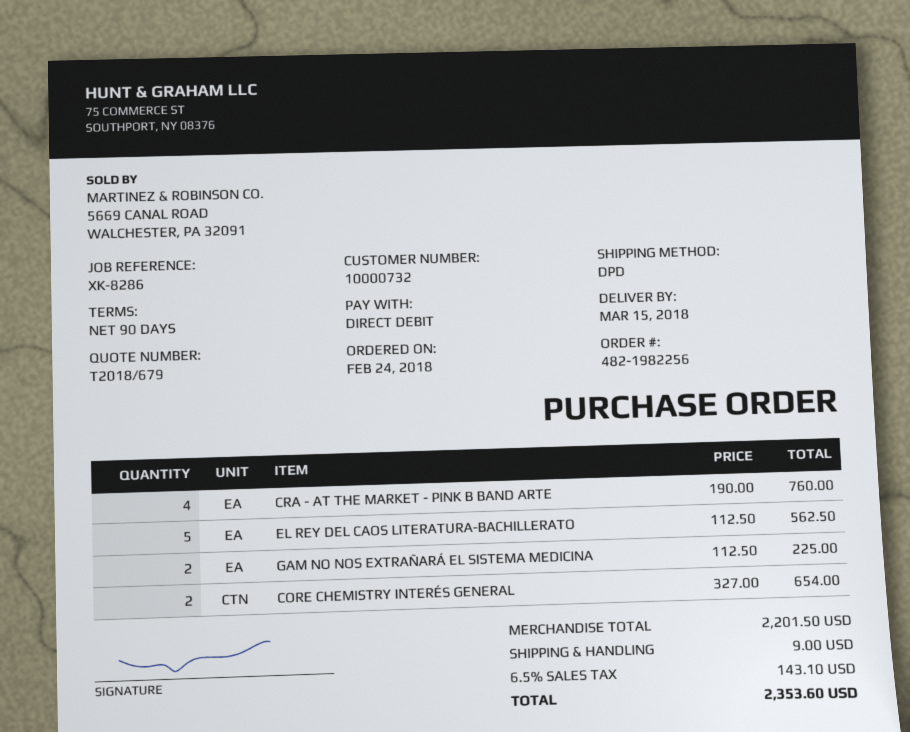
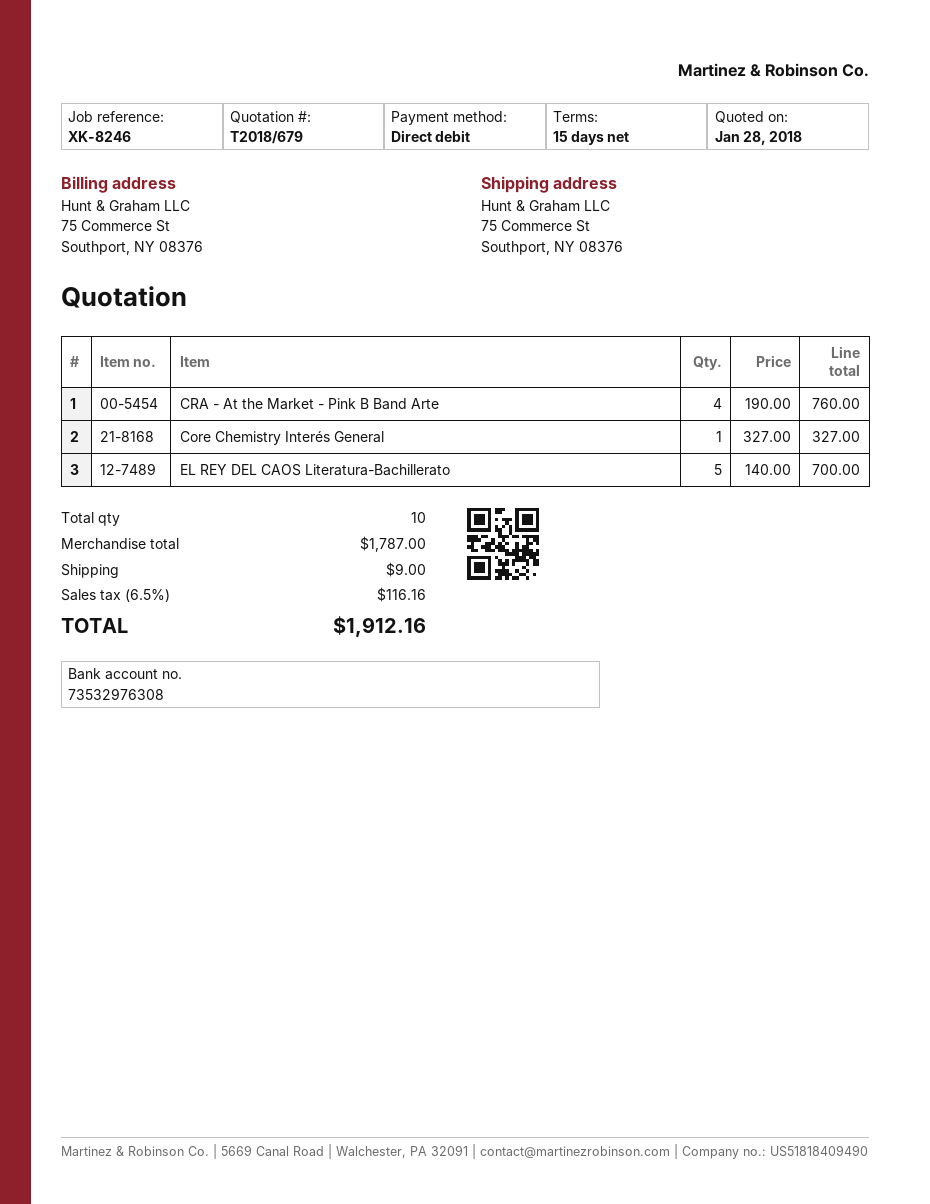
payment terms: 90 days -> 15 days
reference: XK-8286 -> XK-8246
EL REY DEL CAOS LITERATURA-BACHILLERATO: 5 x 112.50 = 562.50 -> 5 x 140.00 = 700.00
GAM NO NOS EXTRAÑARÁ EL SISTEMA MEDICINA: 2 x 112.50 = 225.00 -> none
CORE CHEMISTRY INTERÉS GENERAL: 2 x 327.00 = 654.00 -> 1 x 327.00 = 327.00
subtotal: 2201.50 -> 1787.00
tax: 6.5% = 143.10 -> 6.5% = 116.16
total: 2353.60 -> 1912.16

